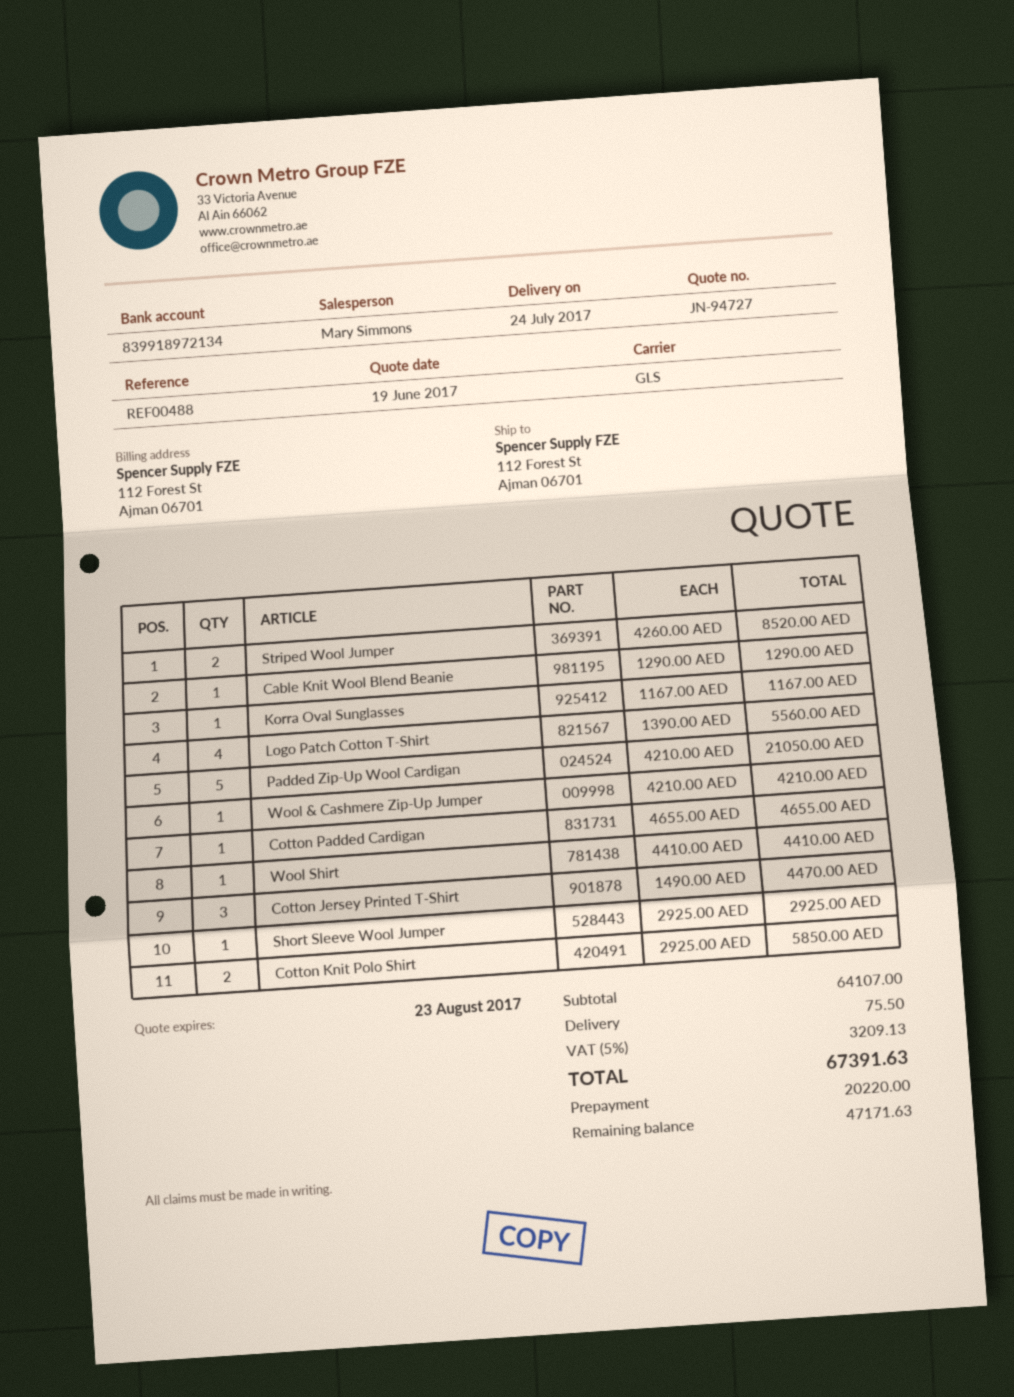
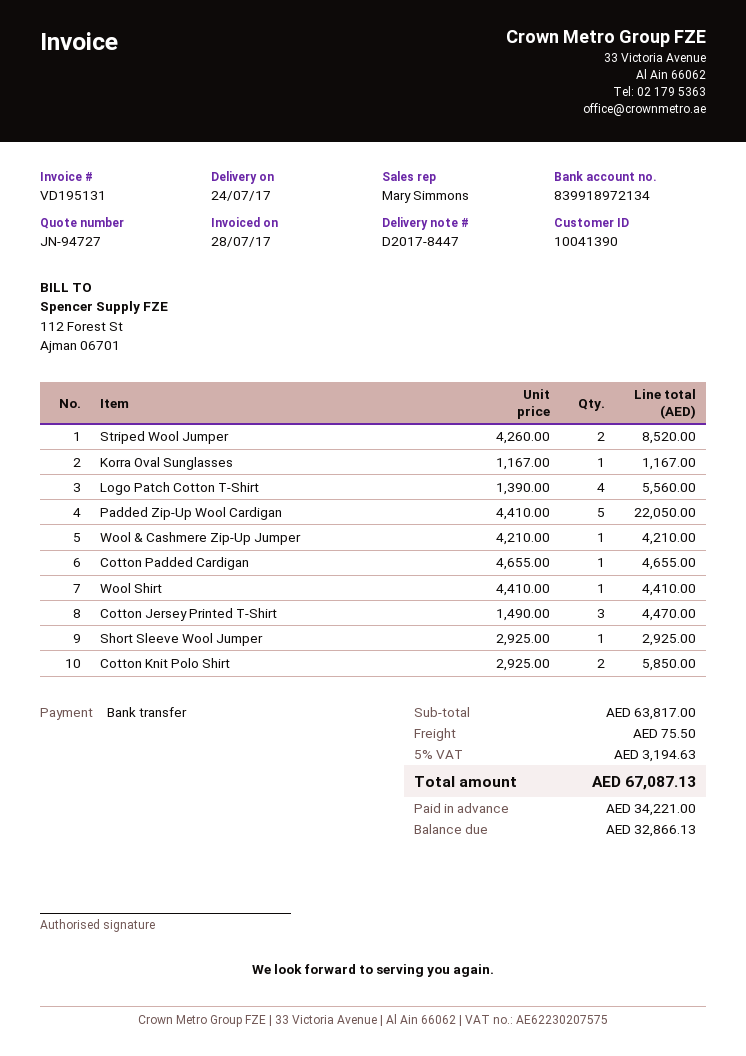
Cable Knit Wool Blend Beanie: 1 x 1290.00 = 1290.00 -> none
Padded Zip-Up Wool Cardigan: 5 x 4210.00 = 21050.00 -> 5 x 4410.00 = 22050.00
subtotal: 64107.00 -> 63817.00
tax: 5% = 3209.13 -> 5% = 3194.63
total: 67391.63 -> 67087.13
deposit: 20220.00 -> 34221.00
balance: 47171.63 -> 32866.13

